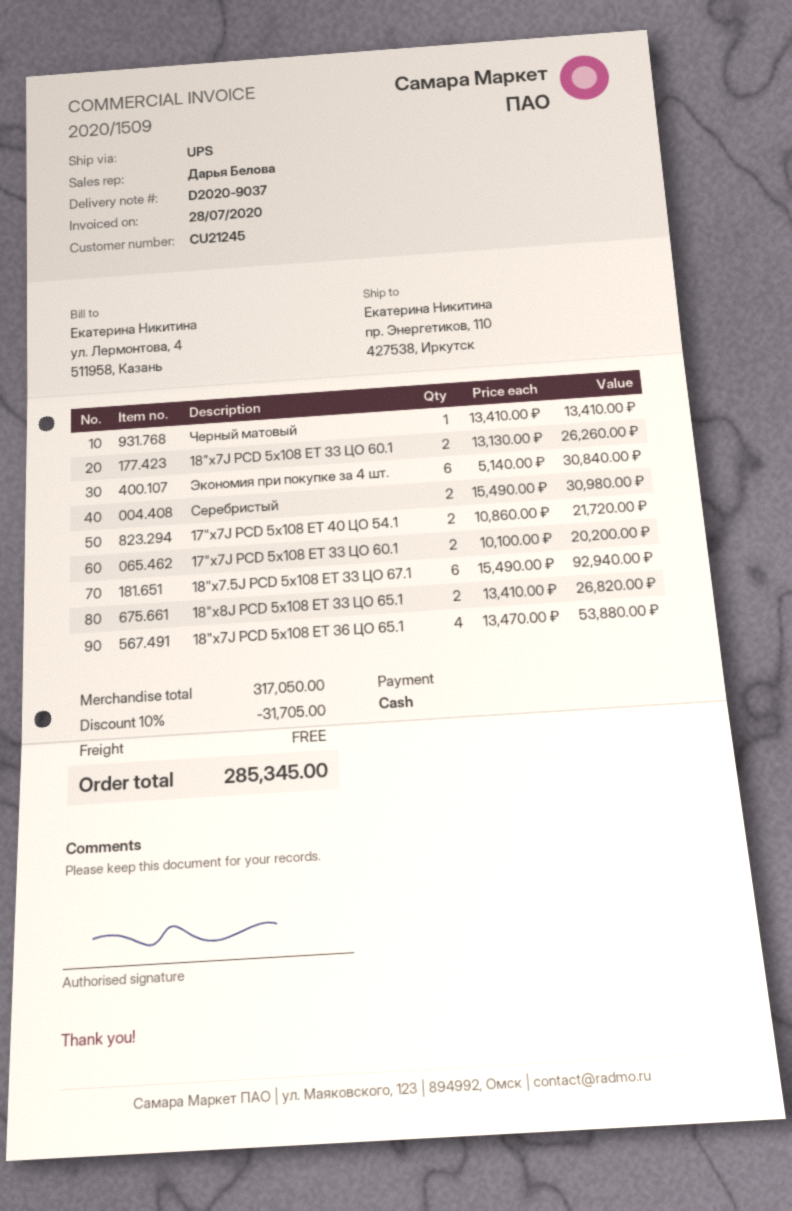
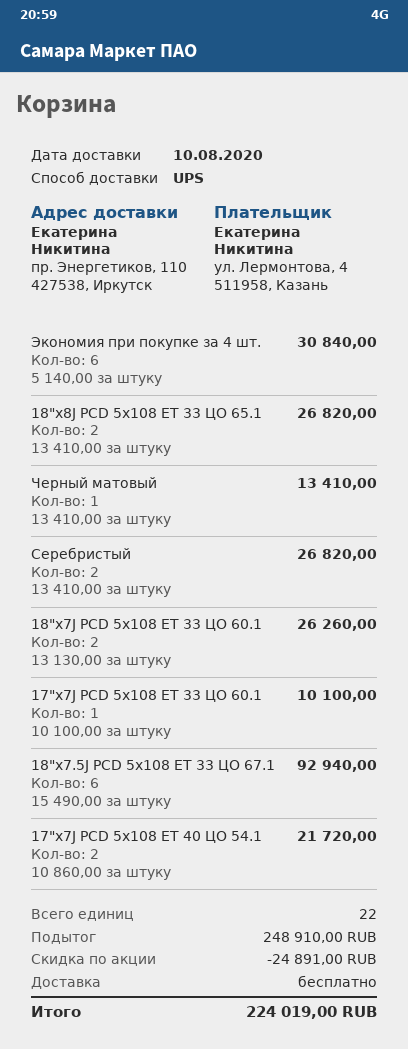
Серебристый: 2 x 15490.00 = 30980.00 -> 2 x 13410.00 = 26820.00
17"x7J PCD 5x108 ЕТ 33 ЦО 60.1: 2 x 10100.00 = 20200.00 -> 1 x 10100.00 = 10100.00
18"x7J PCD 5x108 ЕТ 36 ЦО 65.1: 4 x 13470.00 = 53880.00 -> none
subtotal: 317050.00 -> 248910.00
discount: 31705.00 -> 24891.00
total: 285345.00 -> 224019.00

